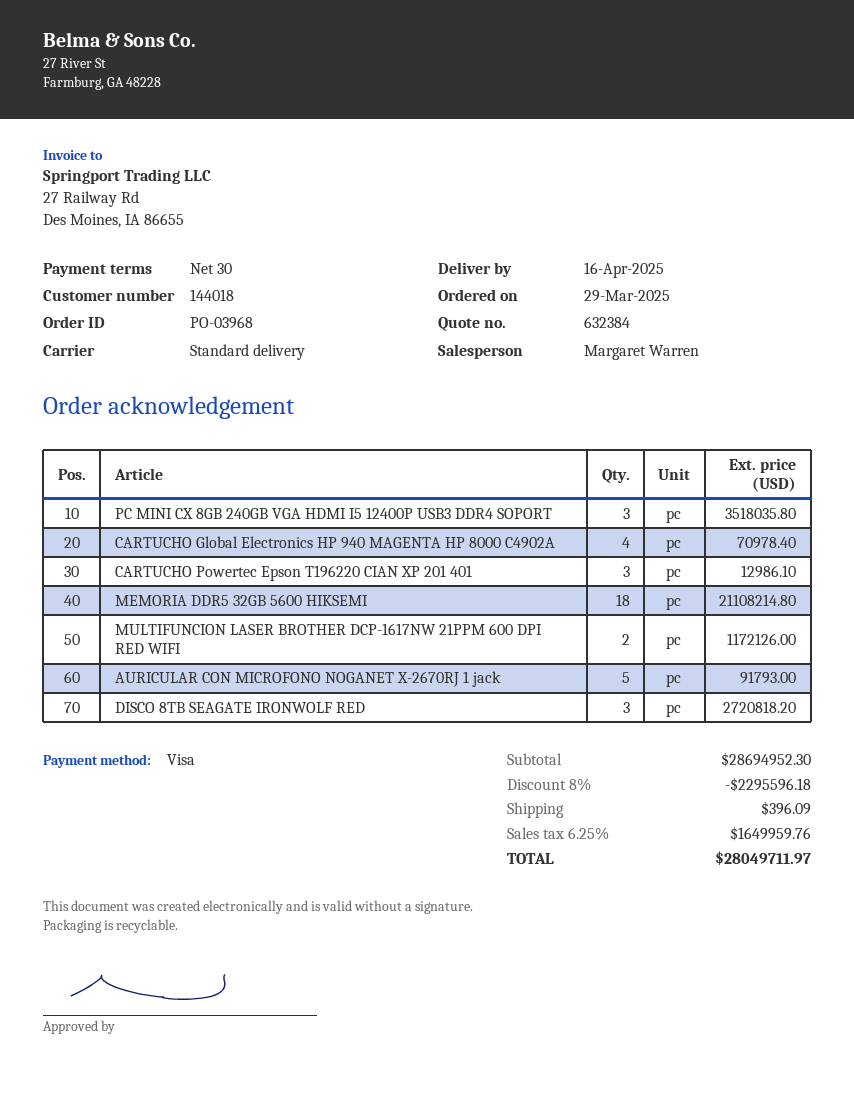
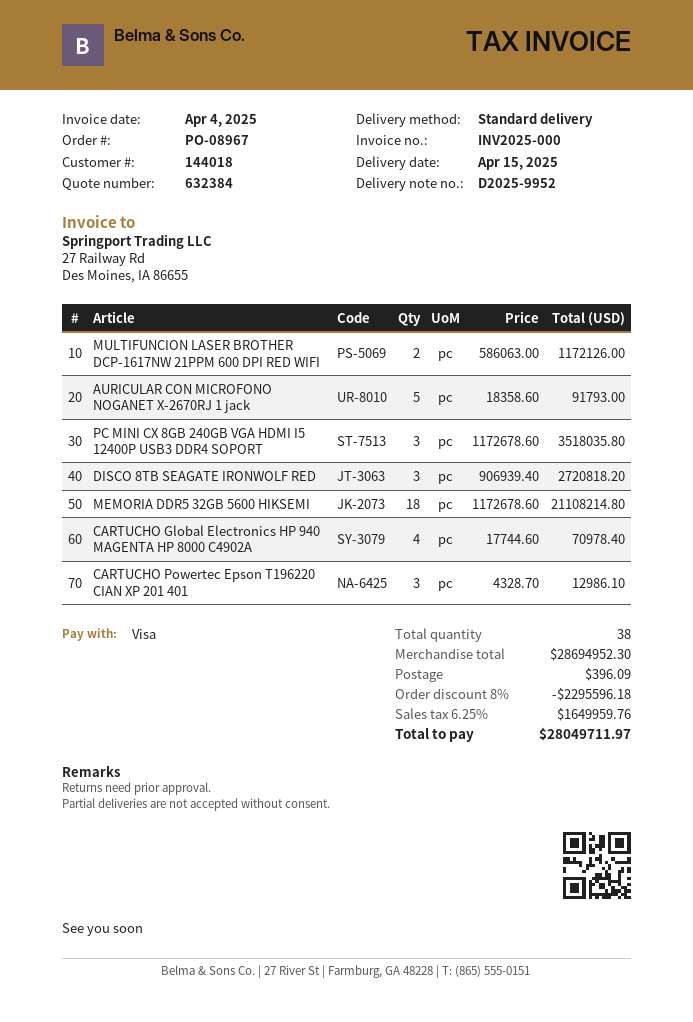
order number: PO-03968 -> PO-08967
delivery date: 2025-04-16 -> 2025-04-15

